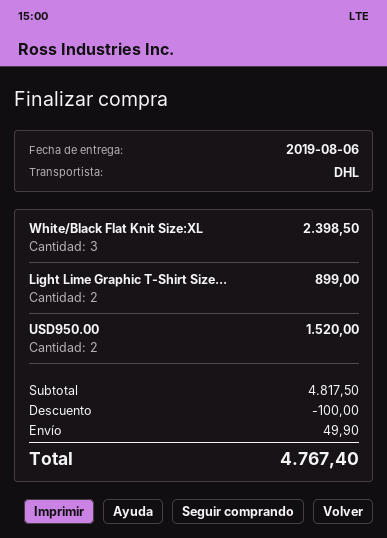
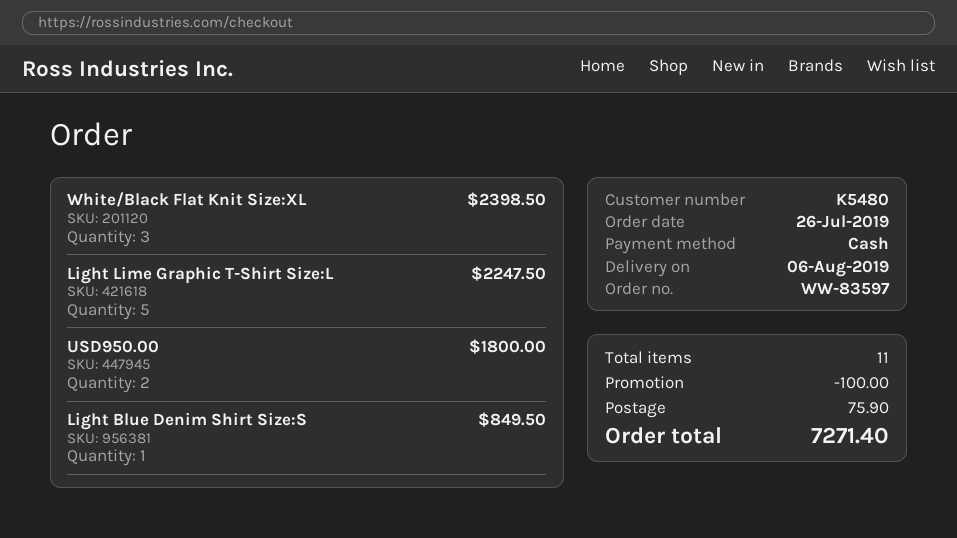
Light Lime Graphic T-Shirt Size...: 2 for 899.00 -> 5 for 2247.50
USD950.00: 2 for 1520.00 -> 2 for 1800.00
Light Blue Denim Shirt Size:S: none -> 1 for 849.50
shipping: 49.90 -> 75.90
total: 4767.40 -> 7271.40

